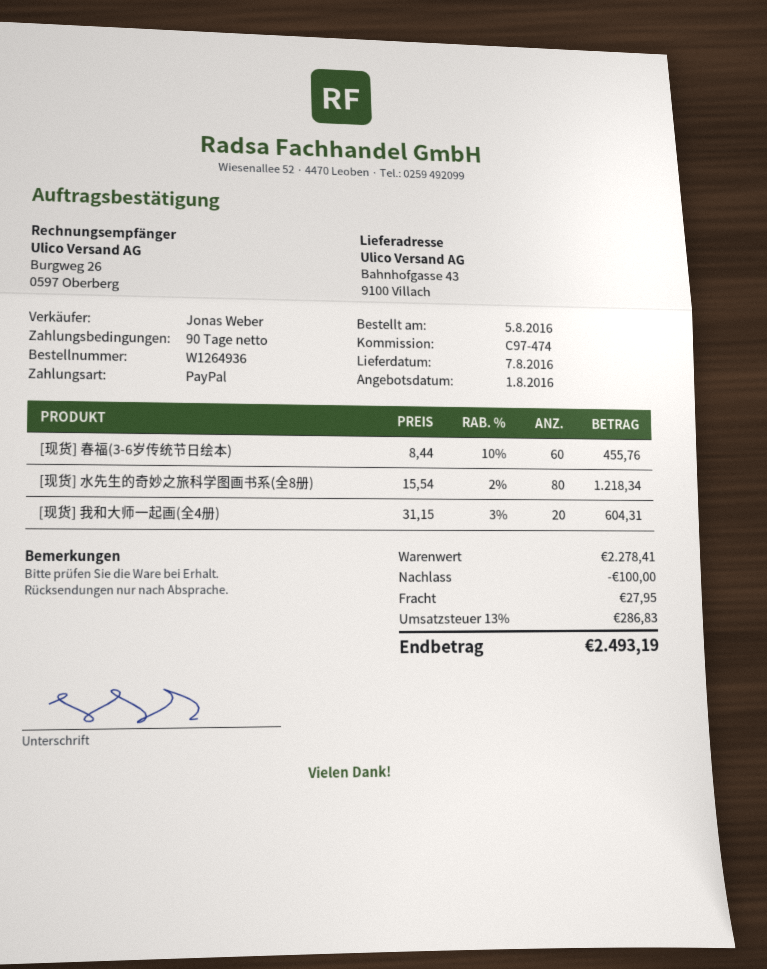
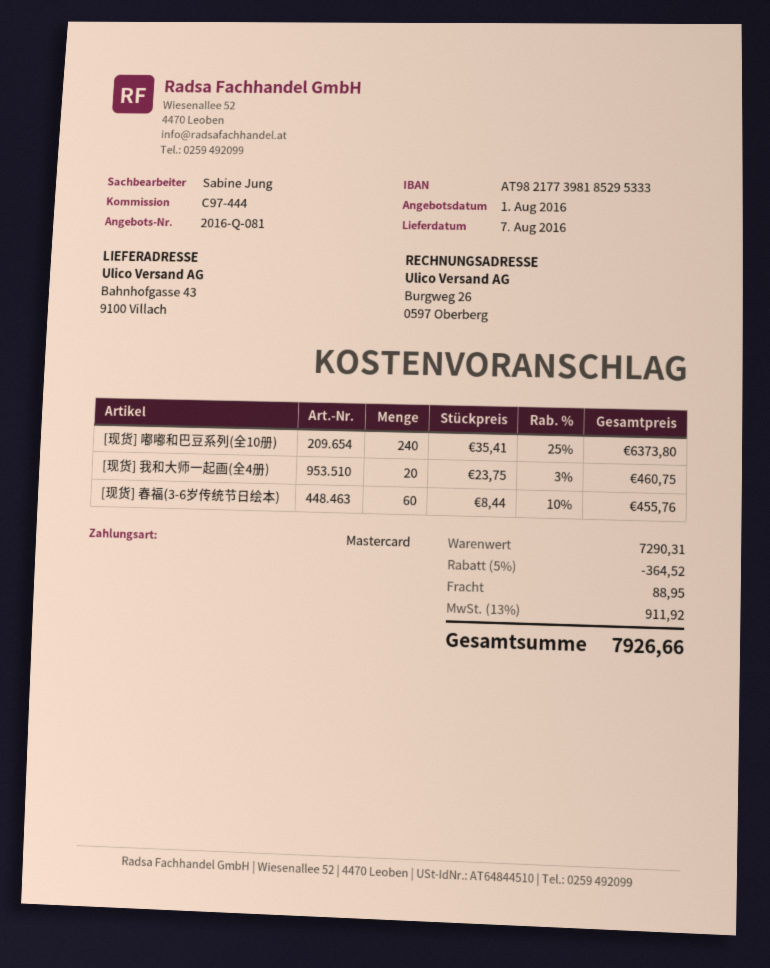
reference: C97-474 -> C97-444
sales rep: Jonas Weber -> Sabine Jung
payment method: PayPal -> Mastercard
[现货] 水先生的奇妙之旅科学图画书系(全8册): 80 x 15.54 - 2% = 1218.34 -> none
[现货] 我和大师一起画(全4册): 20 x 31.15 - 3% = 604.31 -> 20 x 23.75 - 3% = 460.75
[现货] 嘟嘟和巴豆系列(全10册): none -> 240 x 35.41 - 25% = 6373.80
subtotal: 2278.41 -> 7290.31
discount: 100.00 -> 364.52
shipping: 27.95 -> 88.95
tax: 13% = 286.83 -> 13% = 911.92
total: 2493.19 -> 7926.66

